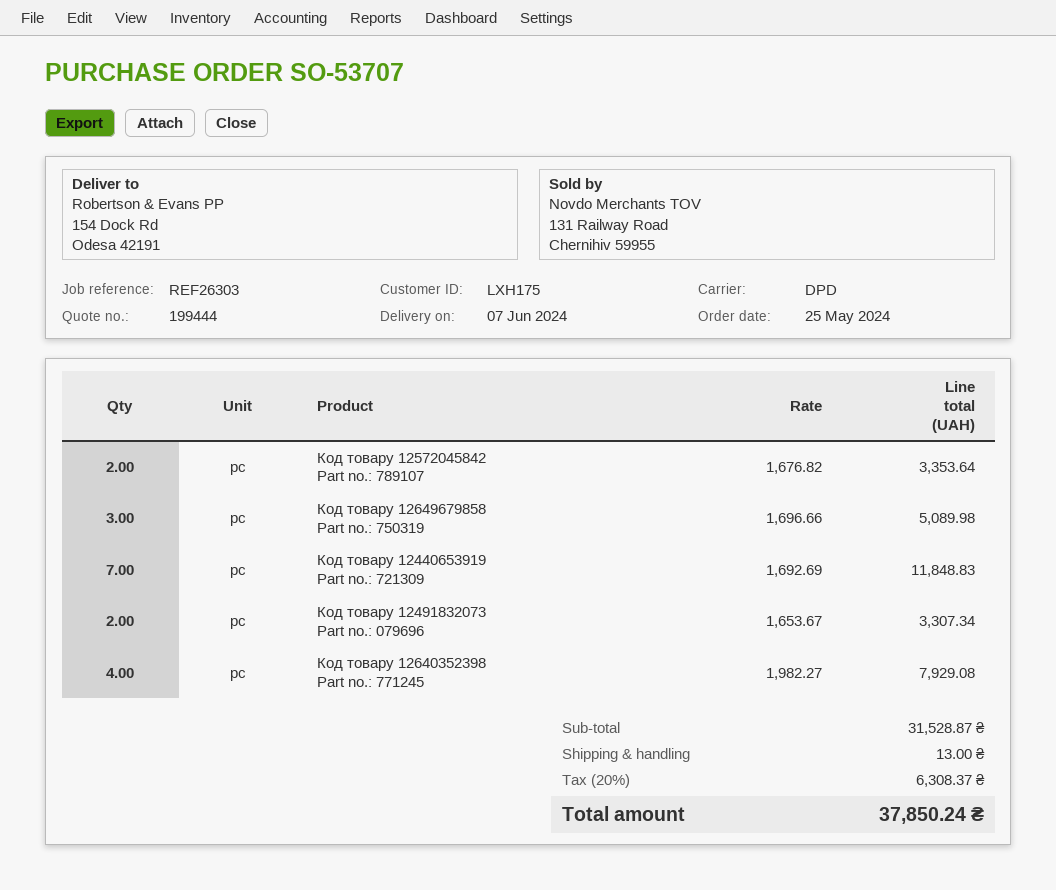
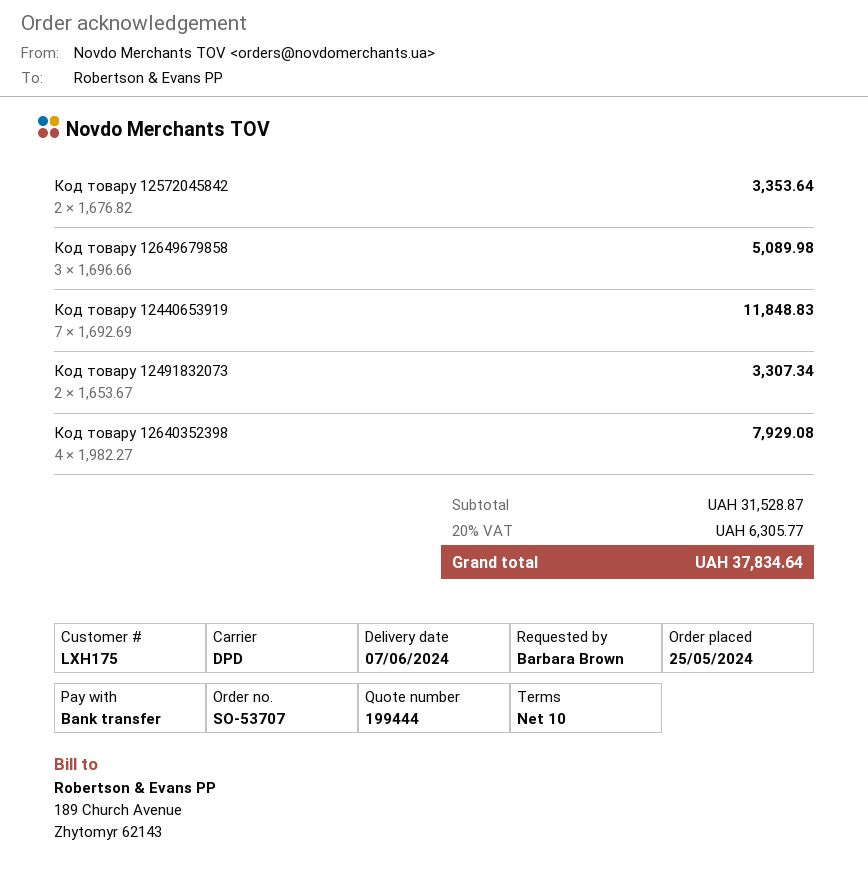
shipping: 13.00 -> none
tax: 20% = 6308.37 -> 20% = 6305.77
total: 37850.24 -> 37834.64

